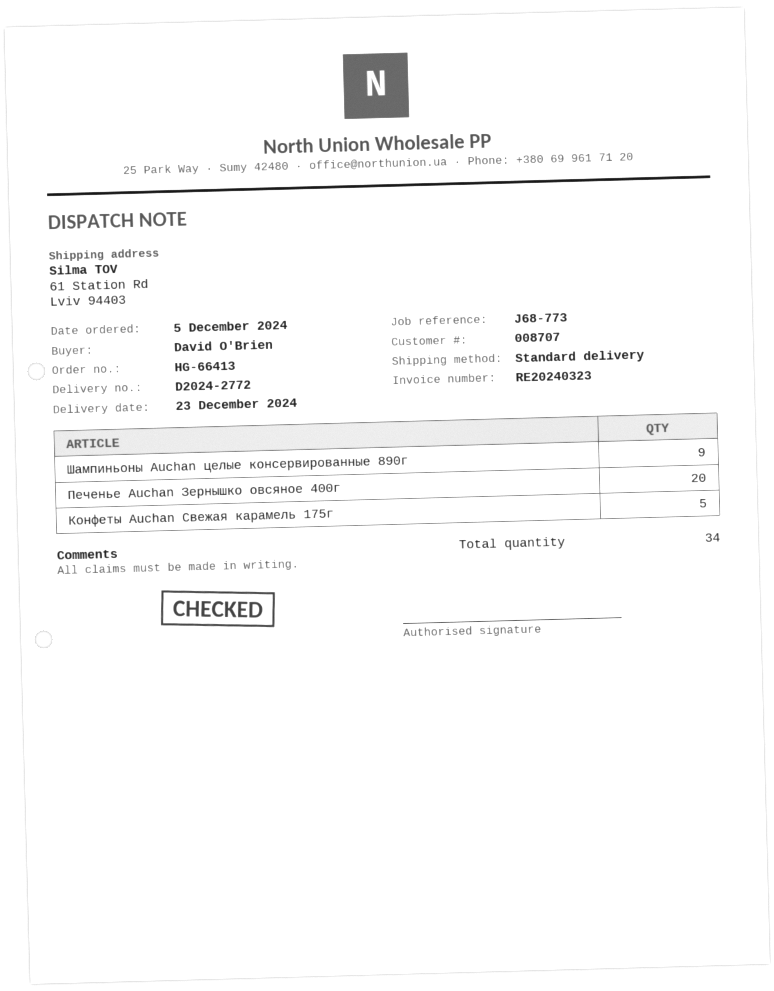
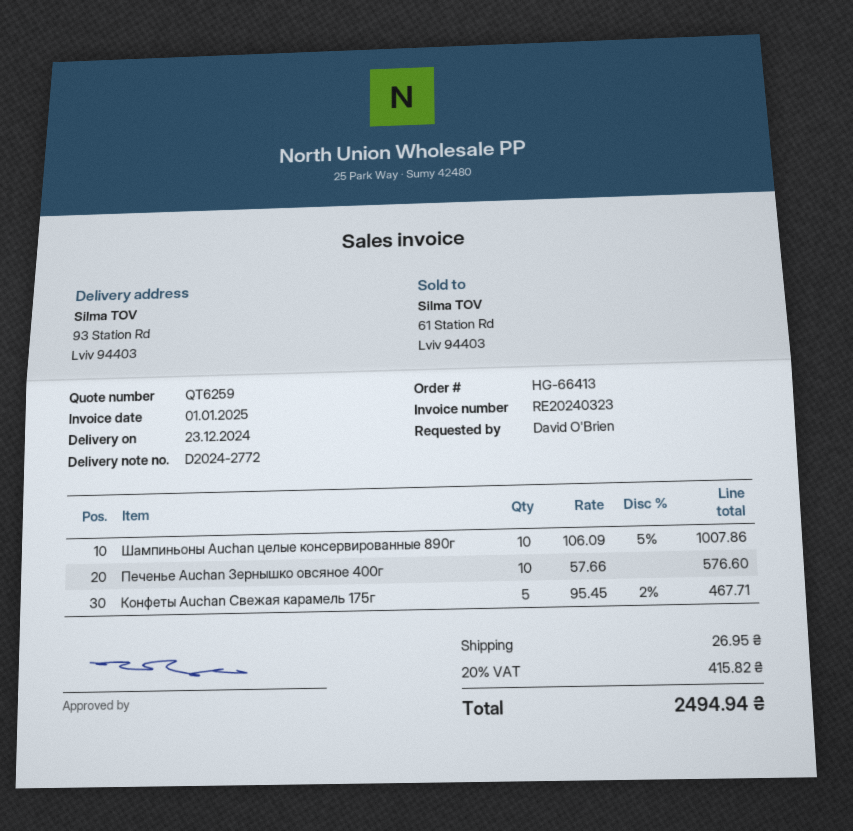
ship to: 61 Station Rd, Lviv 94403 -> 93 Station Rd, Lviv 94403
Шампиньоны Auchan целые консервированные 890г: 9 -> 10
Печенье Auchan Зернышко овсяное 400г: 20 -> 10

